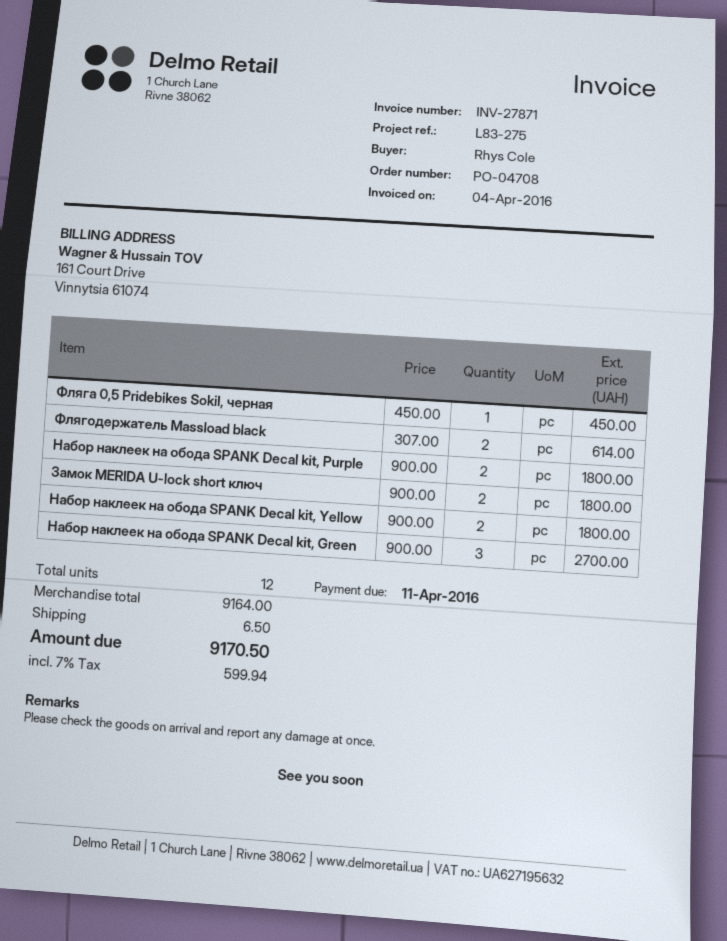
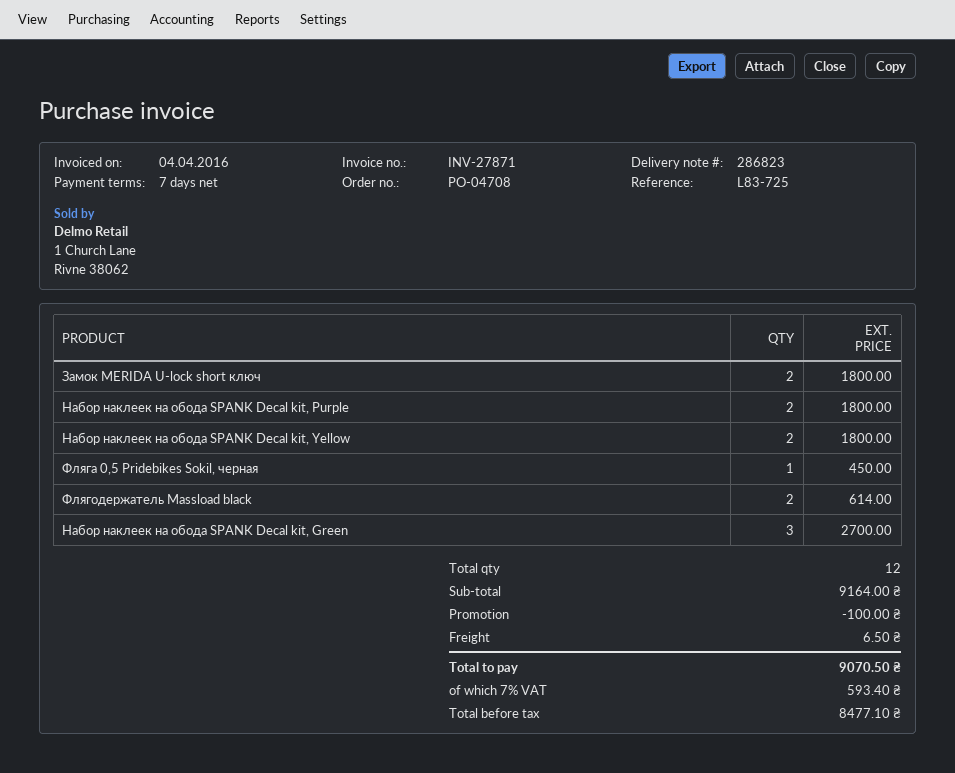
reference: L83-275 -> L83-725
discount: none -> 100.00
tax: 7% = 599.94 -> 7% = 593.40
total: 9170.50 -> 9070.50

